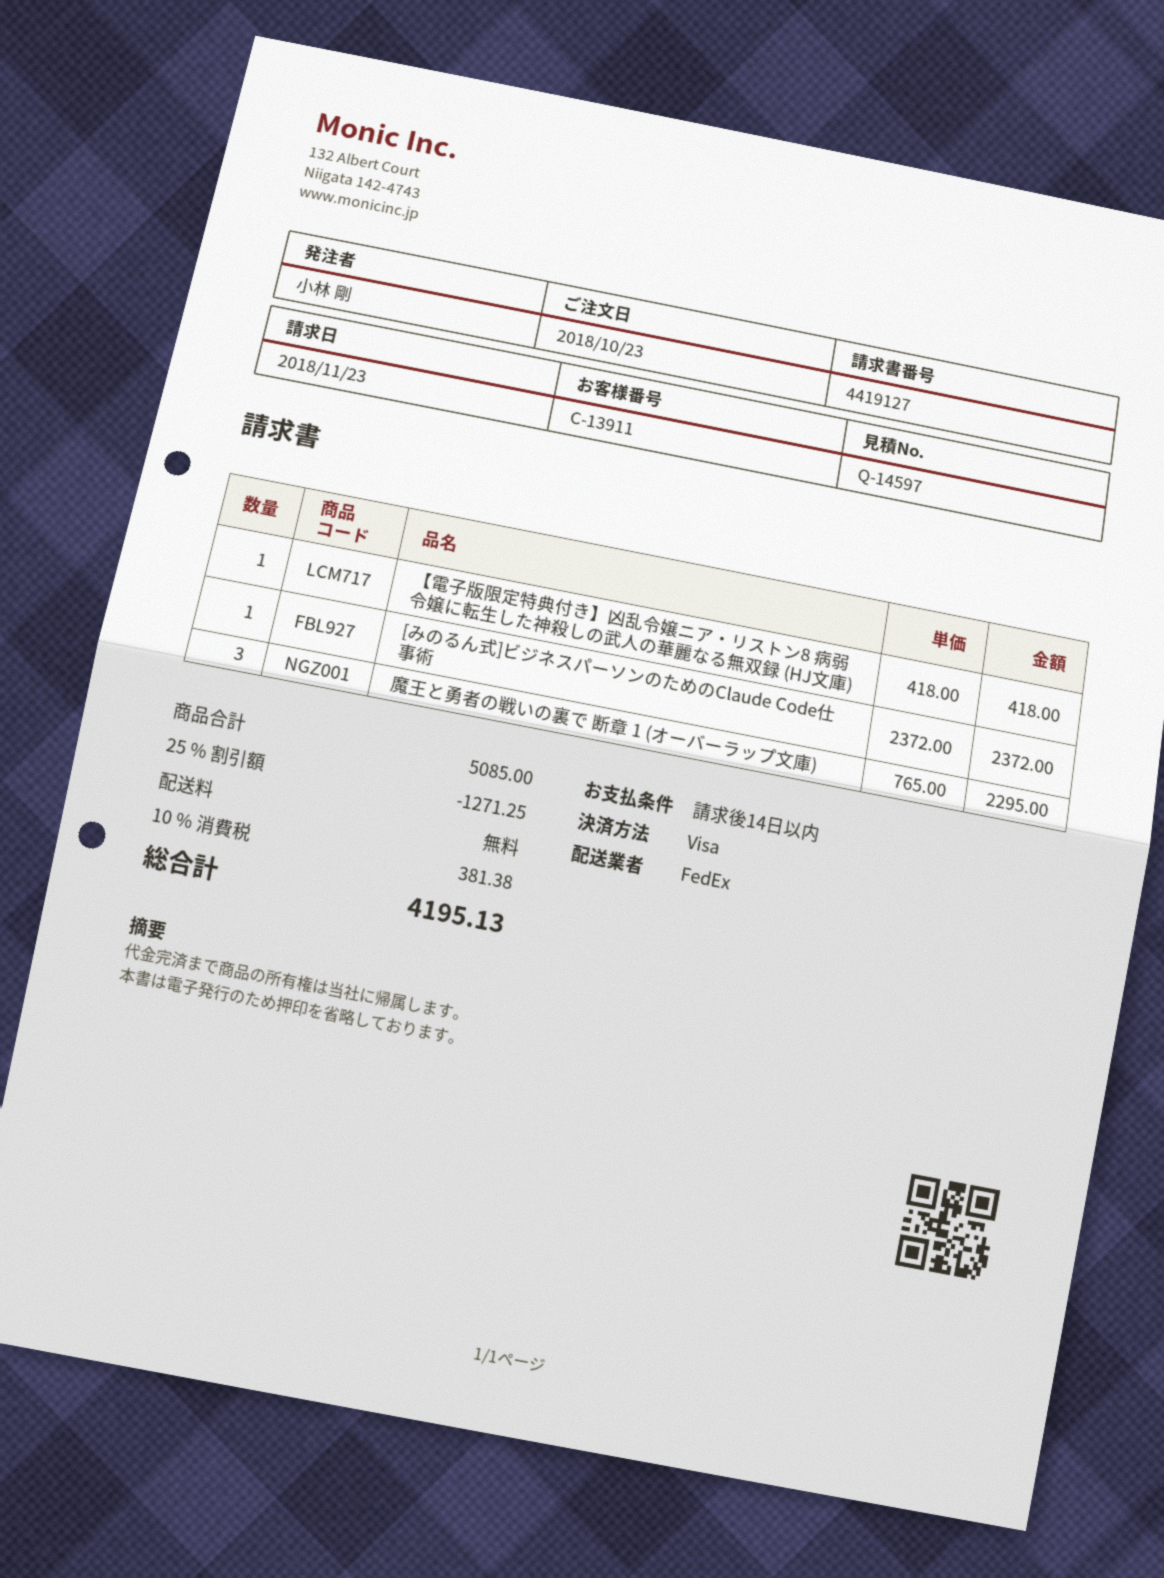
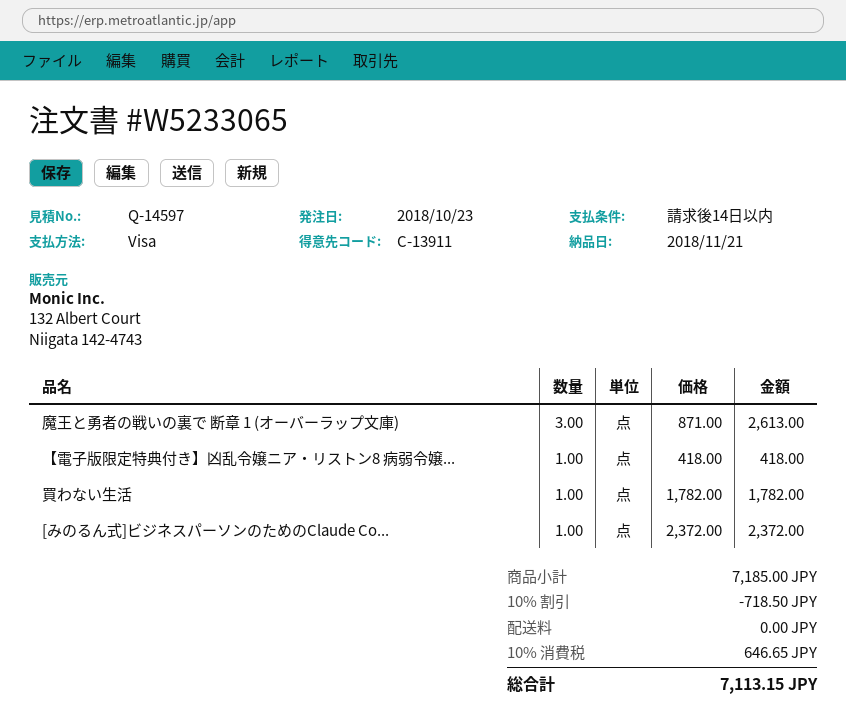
魔王と勇者の戦いの裏で 断章 1 (オーバーラップ文庫): 3 x 765.00 = 2295.00 -> 3 x 871.00 = 2613.00
買わない生活: none -> 1 x 1782.00 = 1782.00
subtotal: 5085.00 -> 7185.00
discount: 25% = 1271.25 -> 10% = 718.50
tax: 10% = 381.38 -> 10% = 646.65
total: 4195.13 -> 7113.15

